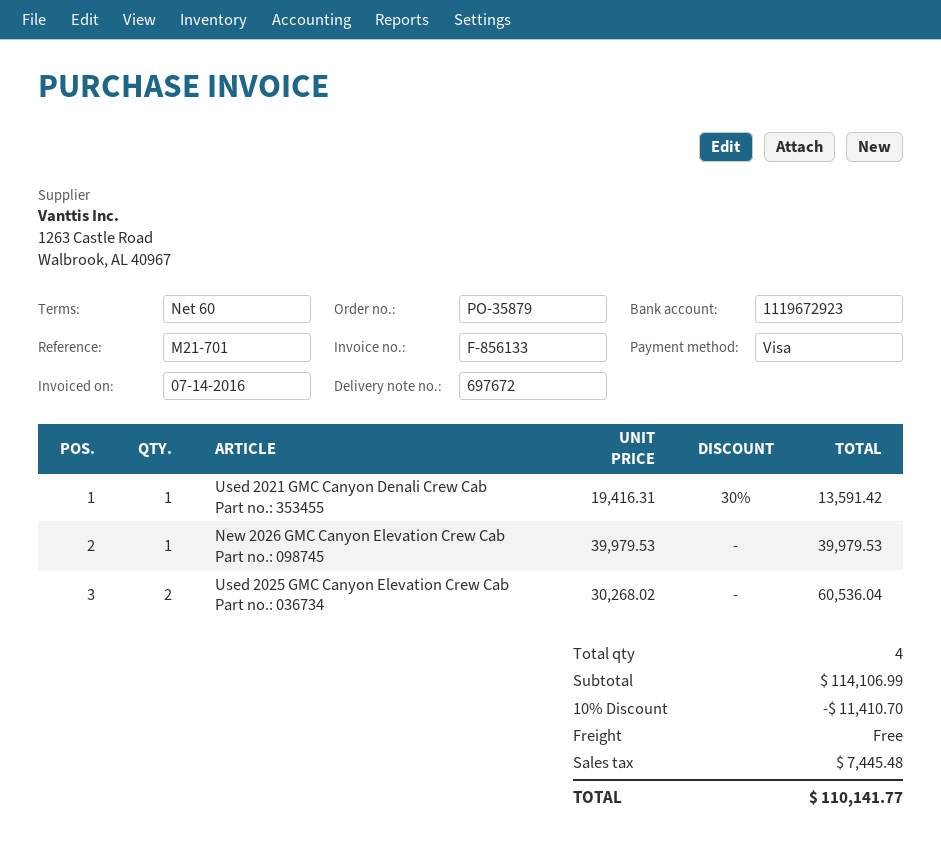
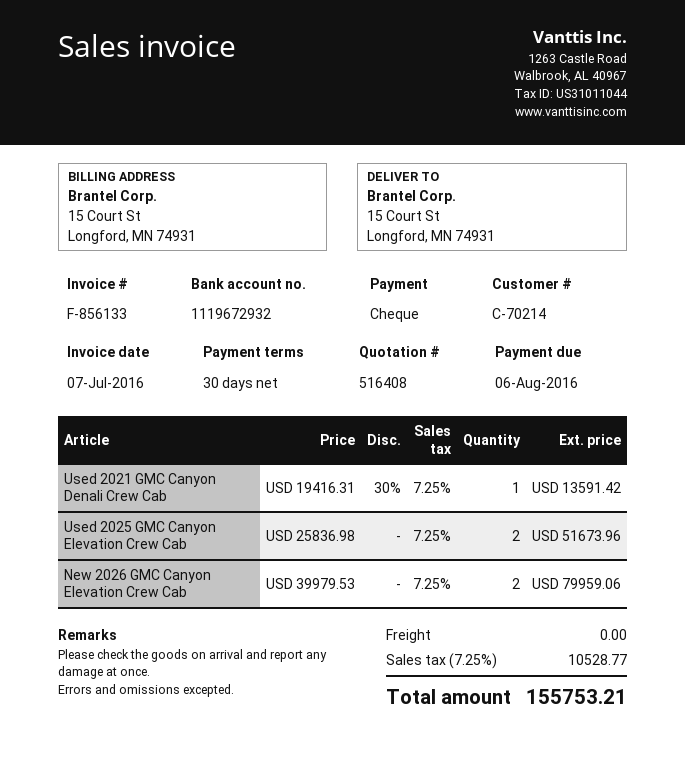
invoice date: 2016-07-14 -> 2016-07-07
payment terms: 60 days -> 30 days
payment method: Visa -> cheque
bank account: 1119672923 -> 1119672932
New 2026 GMC Canyon Elevation Crew Cab: 1 x 39979.53 = 39979.53 -> 2 x 39979.53 = 79959.06
Used 2025 GMC Canyon Elevation Crew Cab: 2 x 30268.02 = 60536.04 -> 2 x 25836.98 = 51673.96
discount: 10% = 11410.70 -> none
tax: 7445.48 -> 10528.77
total: 110141.77 -> 155753.21

